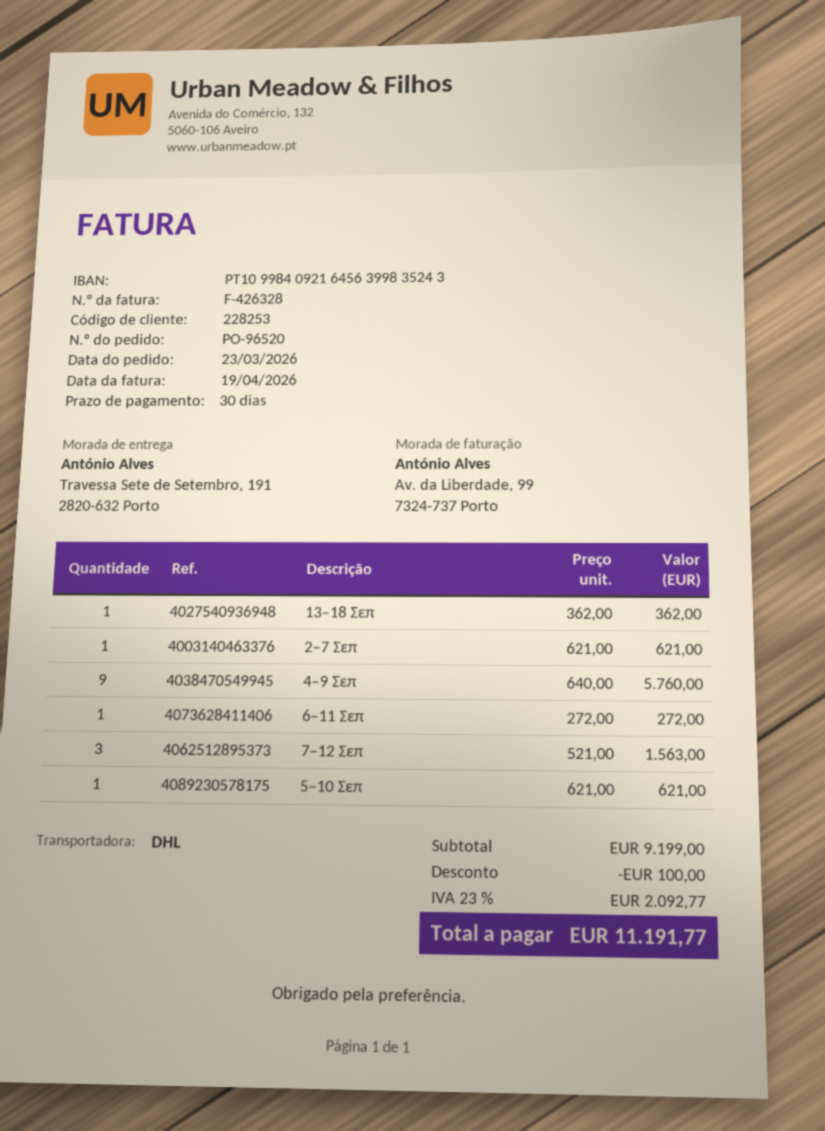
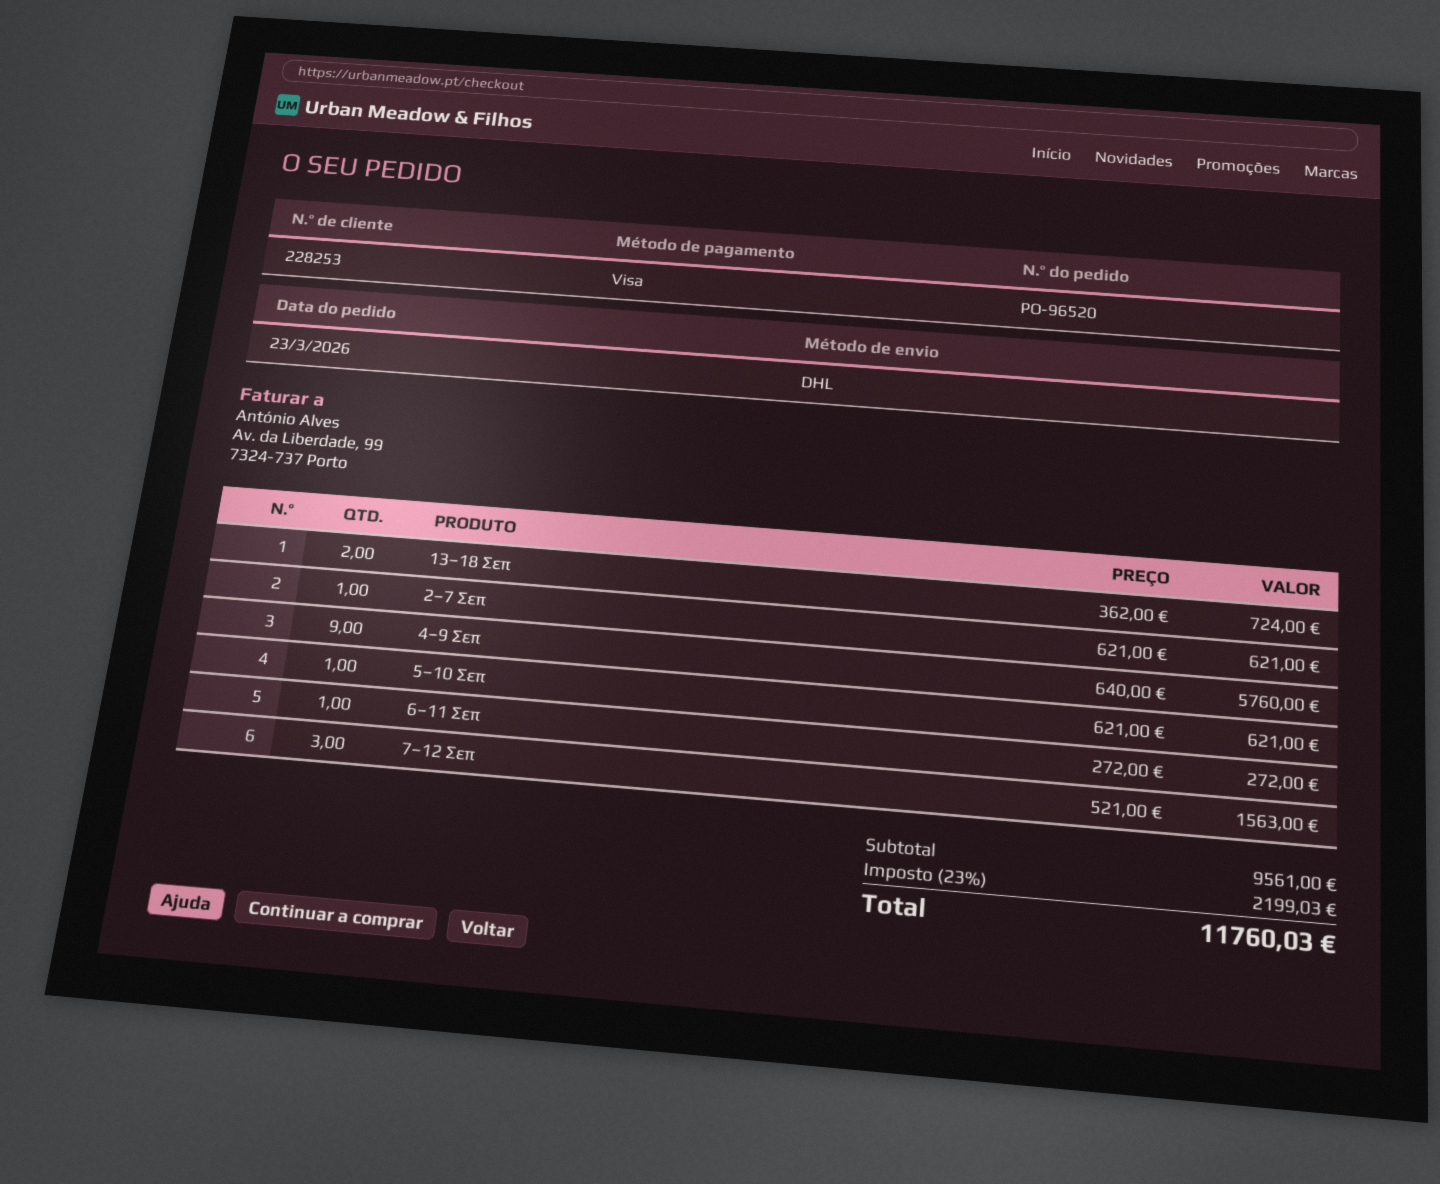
13–18 Σεπ: 1 x 362.00 = 362.00 -> 2 x 362.00 = 724.00
subtotal: 9199.00 -> 9561.00
discount: 100.00 -> none
tax: 23% = 2092.77 -> 23% = 2199.03
total: 11191.77 -> 11760.03

